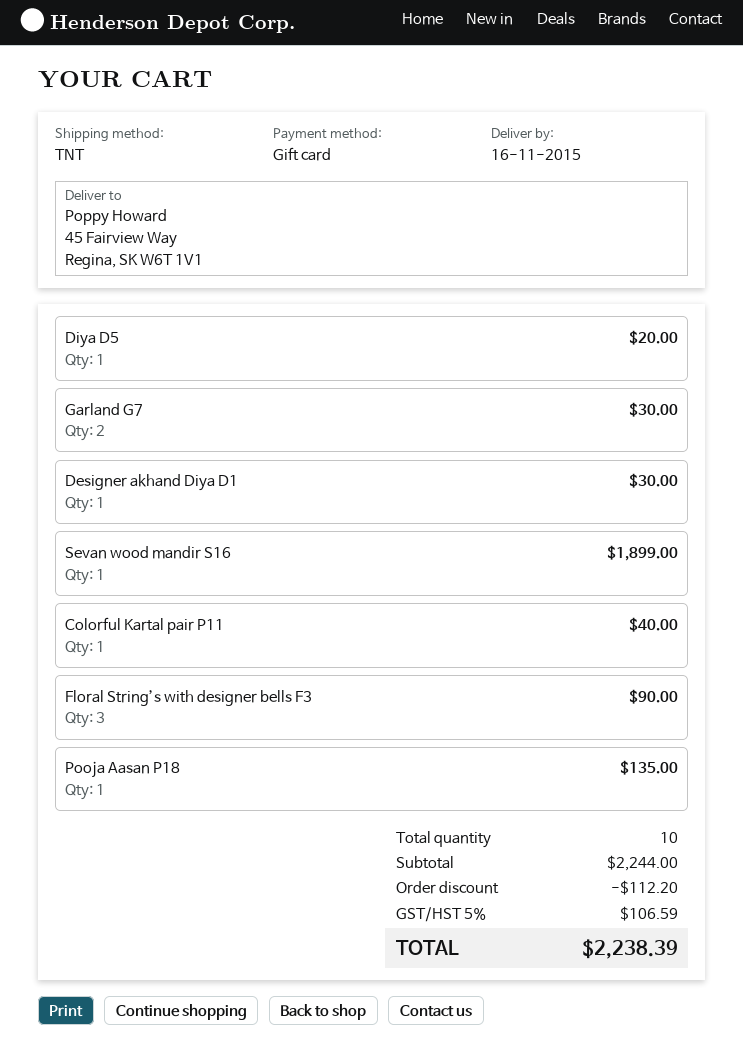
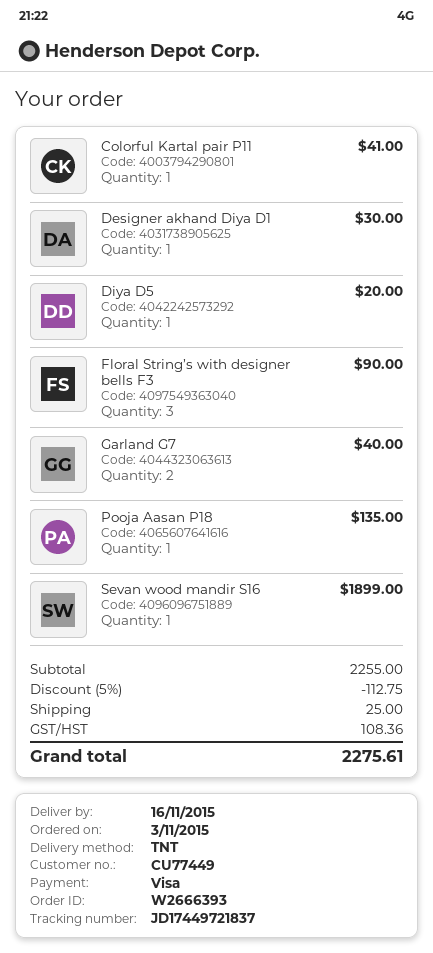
payment method: gift card -> Visa
Garland G7: 2 for 30.00 -> 2 for 40.00
Colorful Kartal pair P11: 1 for 40.00 -> 1 for 41.00
subtotal: 2244.00 -> 2255.00
discount: 112.20 -> 112.75
shipping: none -> 25.00
tax: 106.59 -> 108.36
total: 2238.39 -> 2275.61

